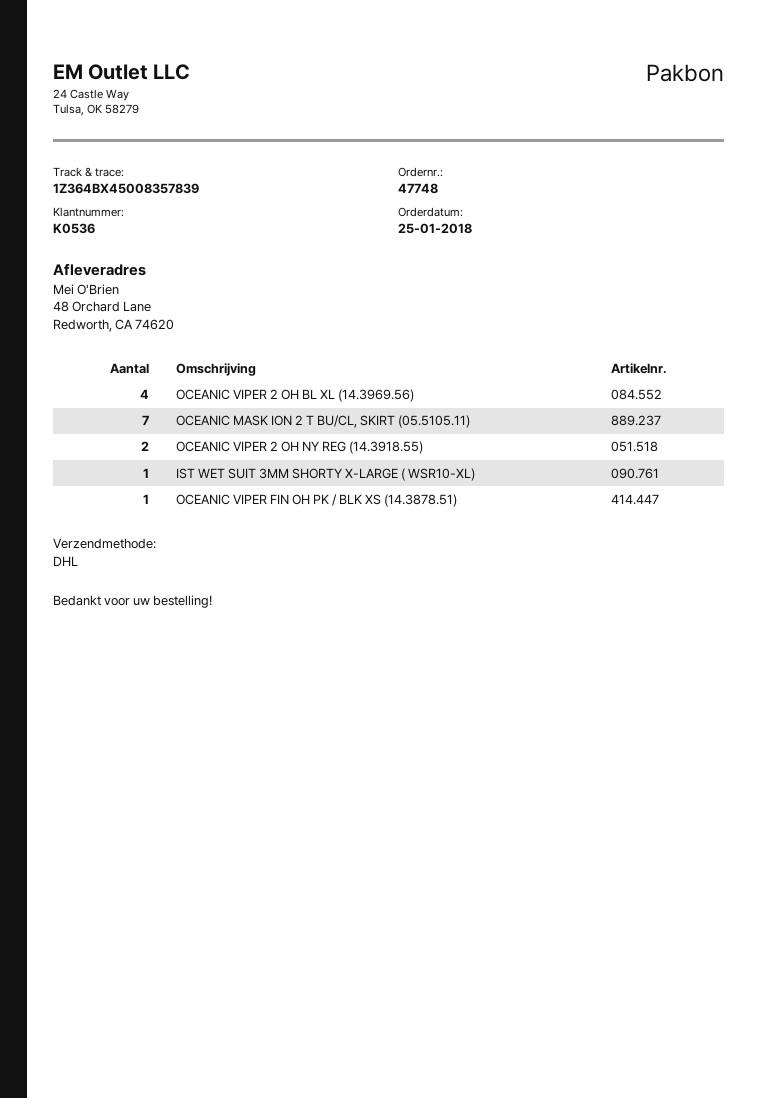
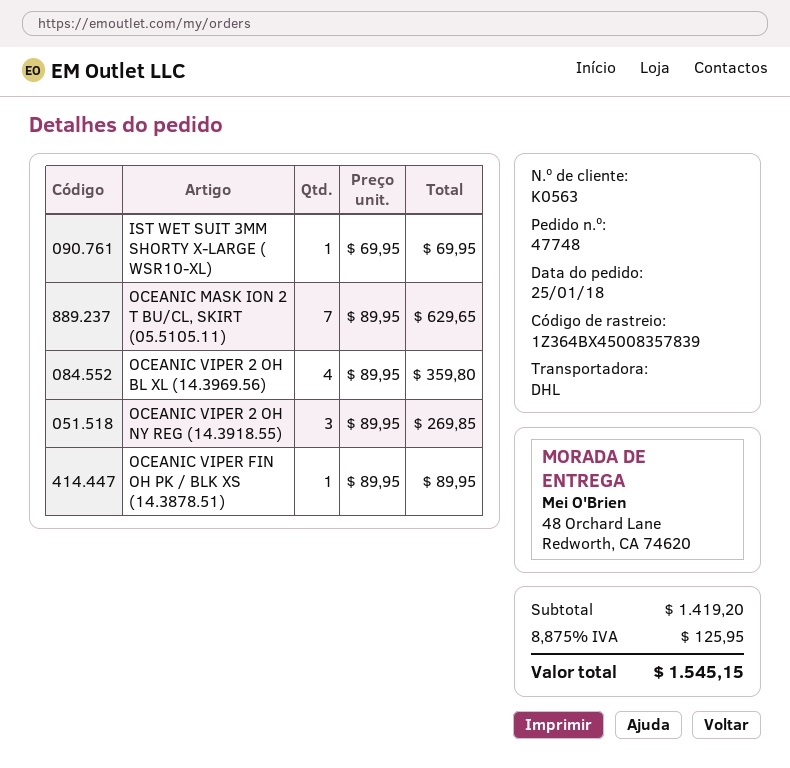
customer number: K0536 -> K0563
OCEANIC VIPER 2 OH NY REG (14.3918.55): 2 -> 3

